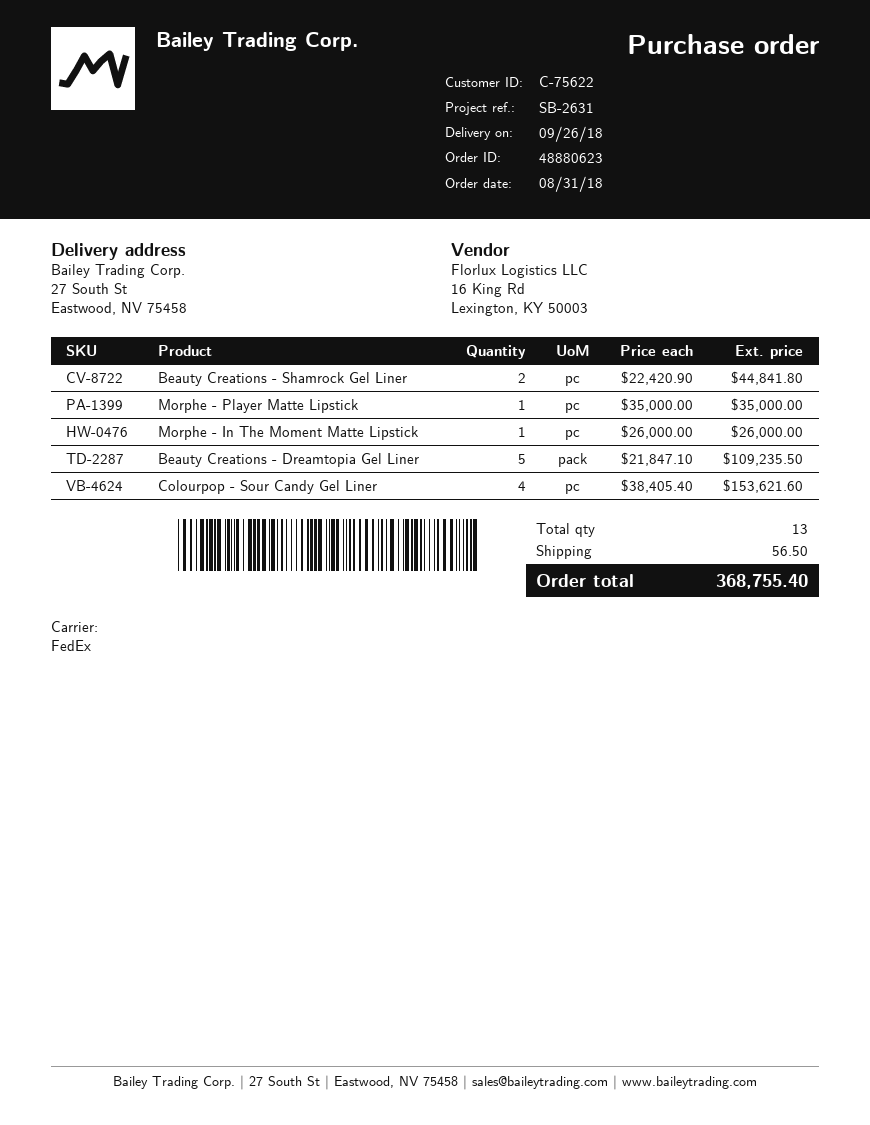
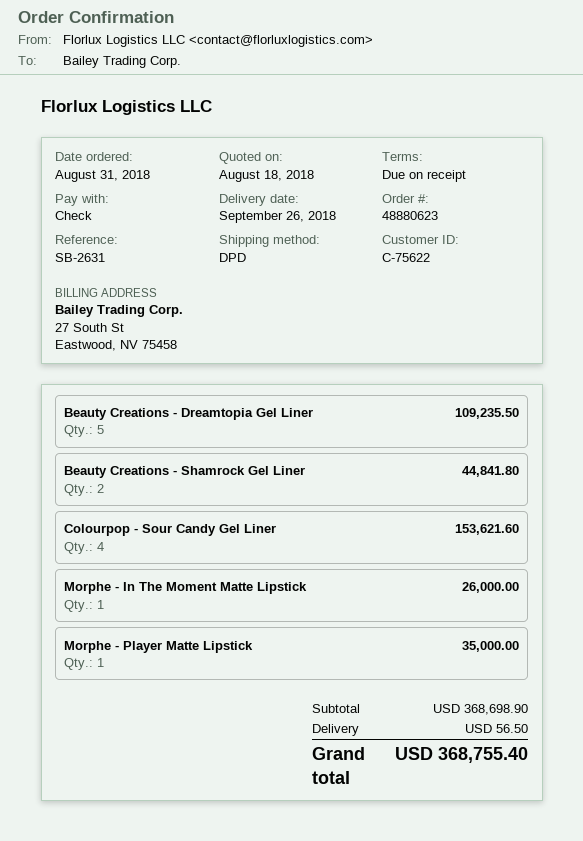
shipping method: FedEx -> DPD

